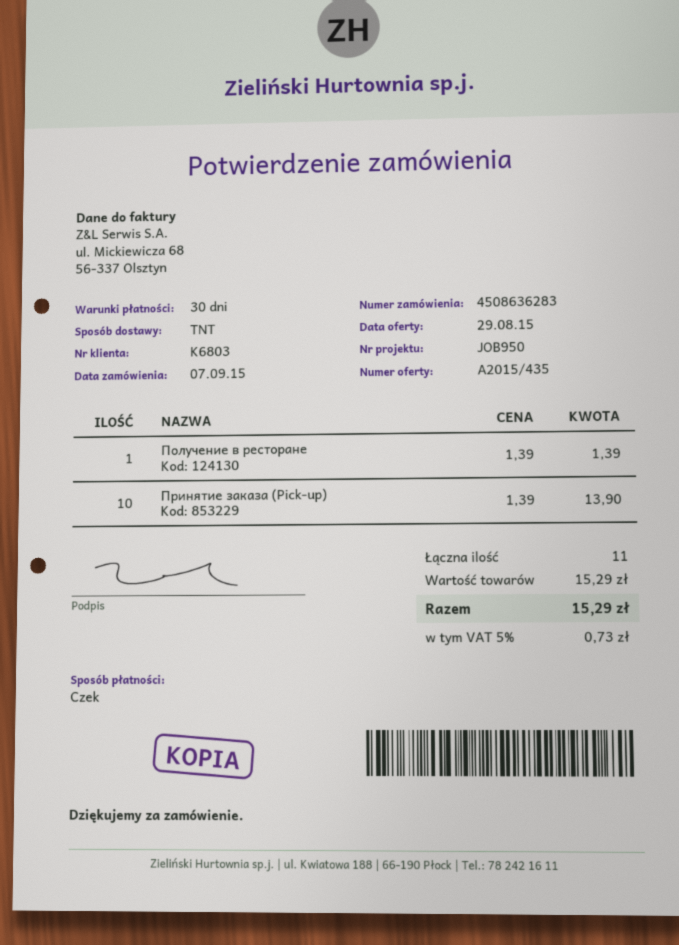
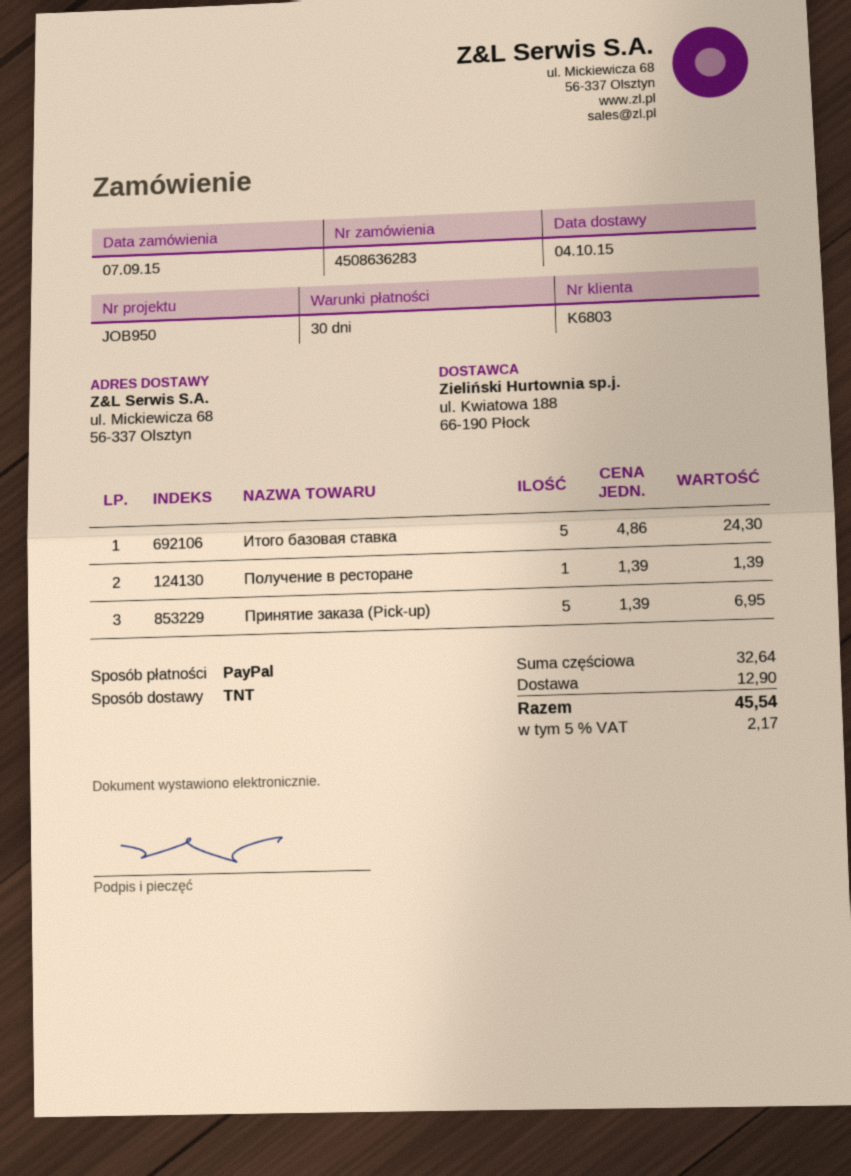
payment method: cheque -> PayPal
Принятие заказа (Pick-up): 10 x 1.39 = 13.90 -> 5 x 1.39 = 6.95
Итого базовая ставка: none -> 5 x 4.86 = 24.30
subtotal: 15.29 -> 32.64
shipping: none -> 12.90
tax: 5% = 0.73 -> 5% = 2.17
total: 15.29 -> 45.54

